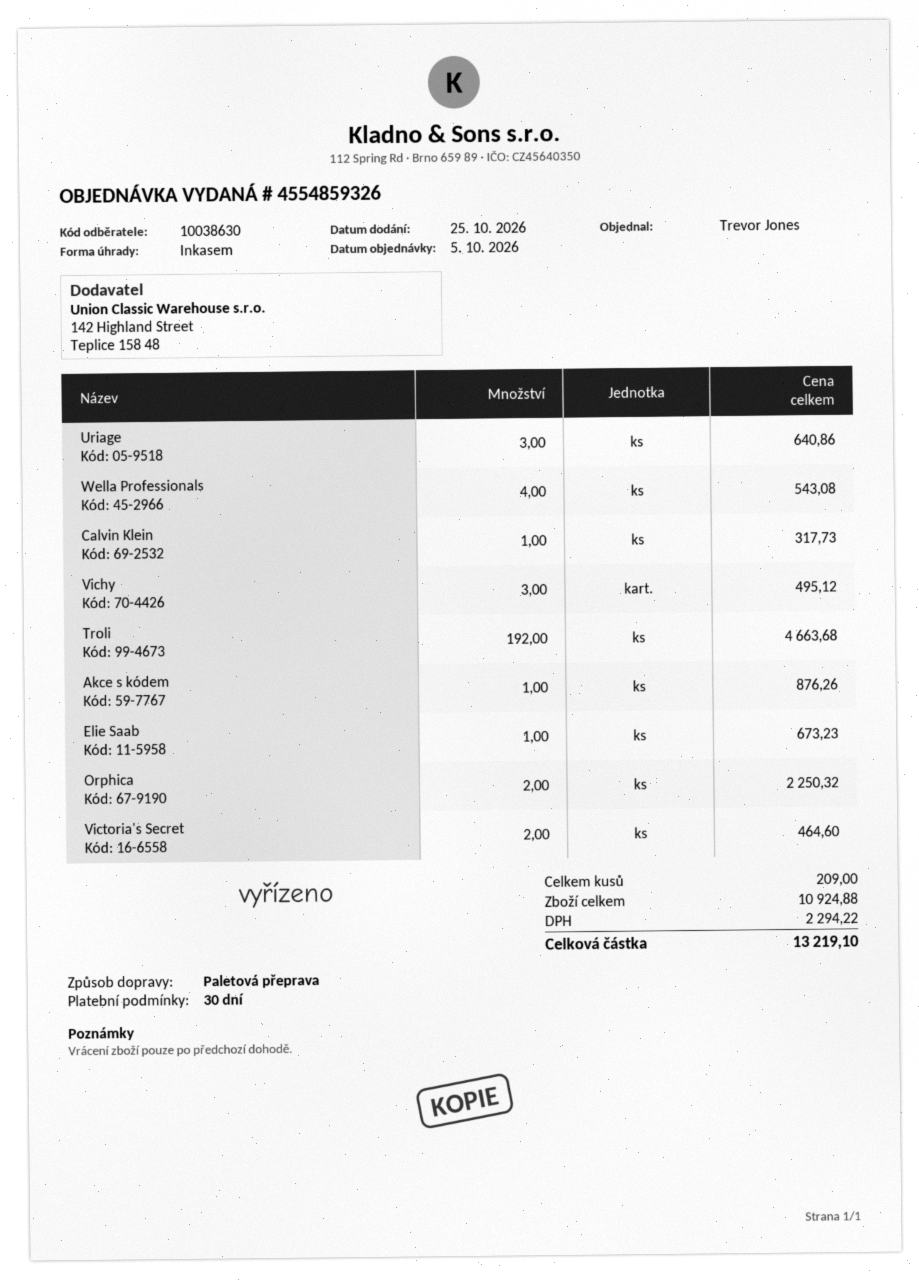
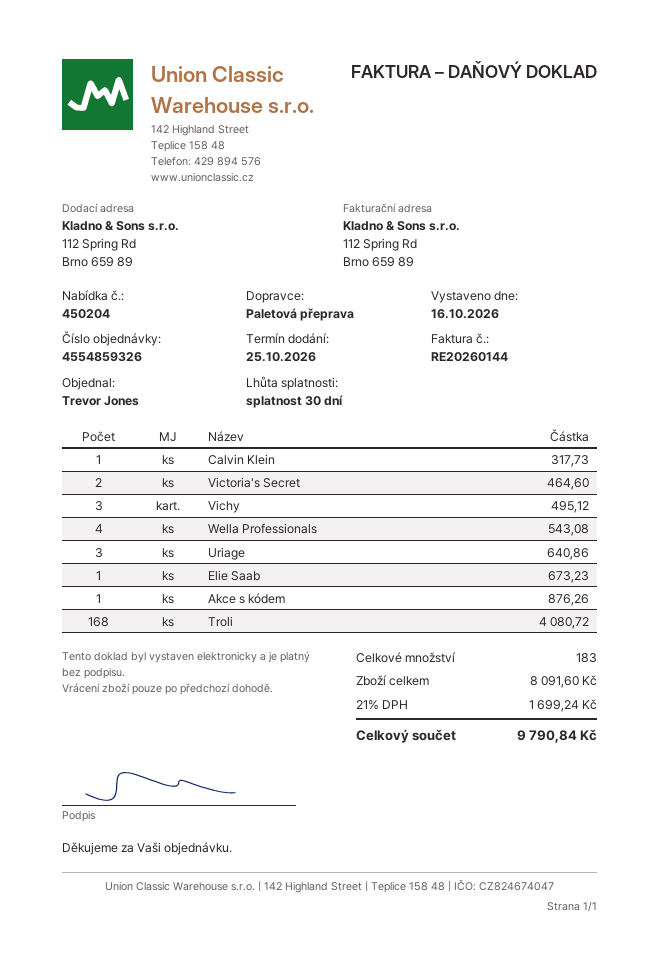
Troli: 192 for 4663.68 -> 168 for 4080.72
Orphica: 2 for 2250.32 -> none
total quantity: 209 -> 183
subtotal: 10924.88 -> 8091.60
tax: 2294.22 -> 1699.24
total: 13219.10 -> 9790.84

